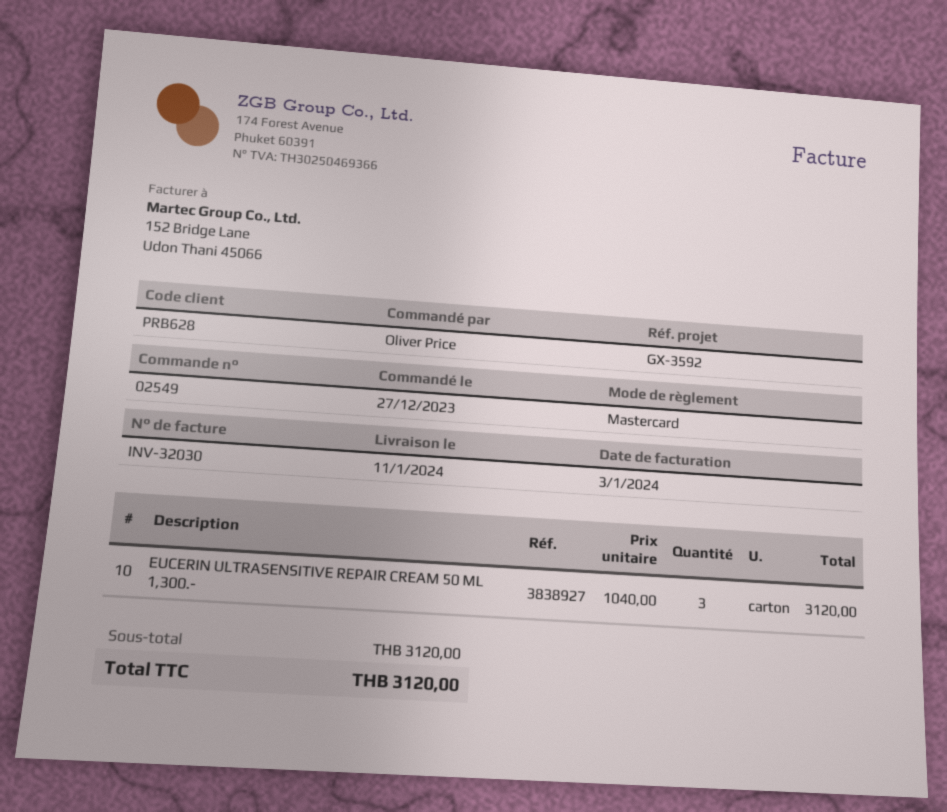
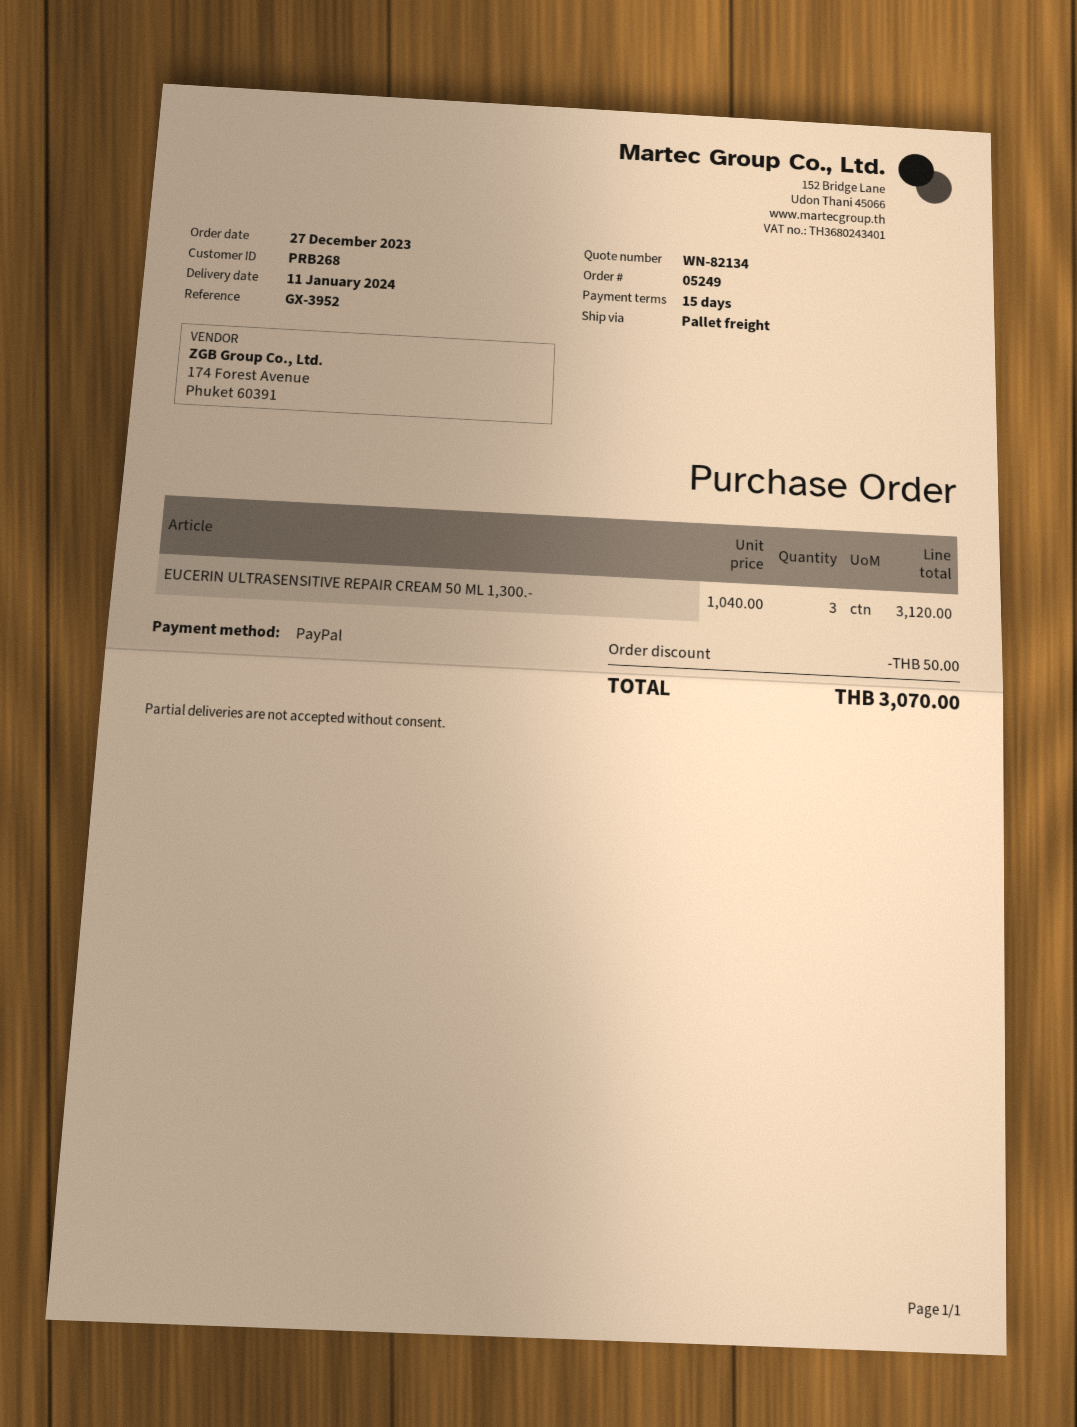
order number: 02549 -> 05249
customer number: PRB628 -> PRB268
reference: GX-3592 -> GX-3952
payment method: Mastercard -> PayPal
discount: none -> 50.00
total: 3120.00 -> 3070.00

